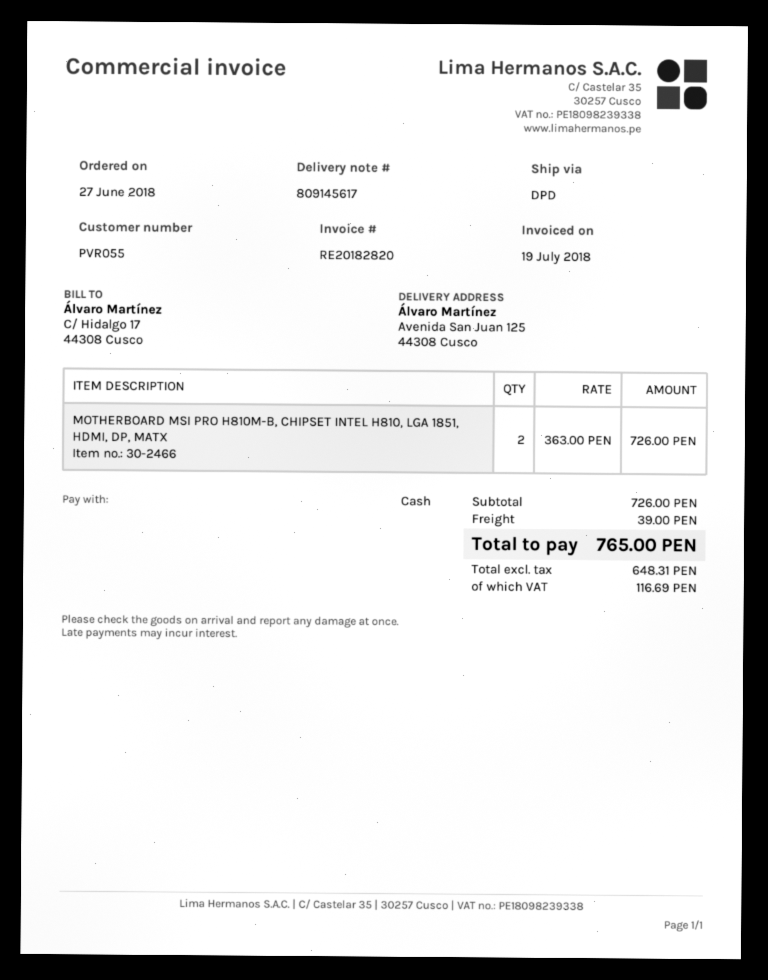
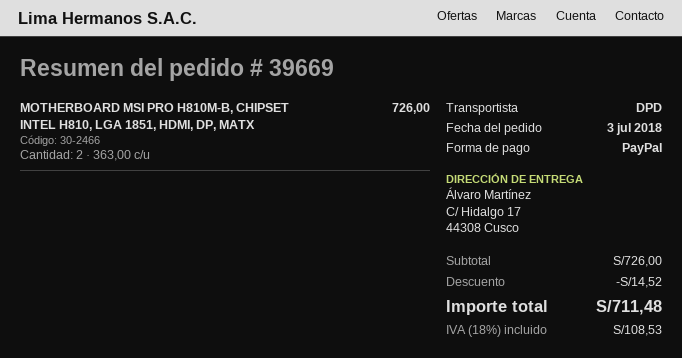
order date: 2018-06-27 -> 2018-07-03
payment method: cash -> PayPal
ship to: Avenida San Juan 125, 44308 Cusco -> C/ Hidalgo 17, 44308 Cusco
discount: none -> 14.52
shipping: 39.00 -> none
tax: 116.69 -> 108.53
total: 765.00 -> 711.48

